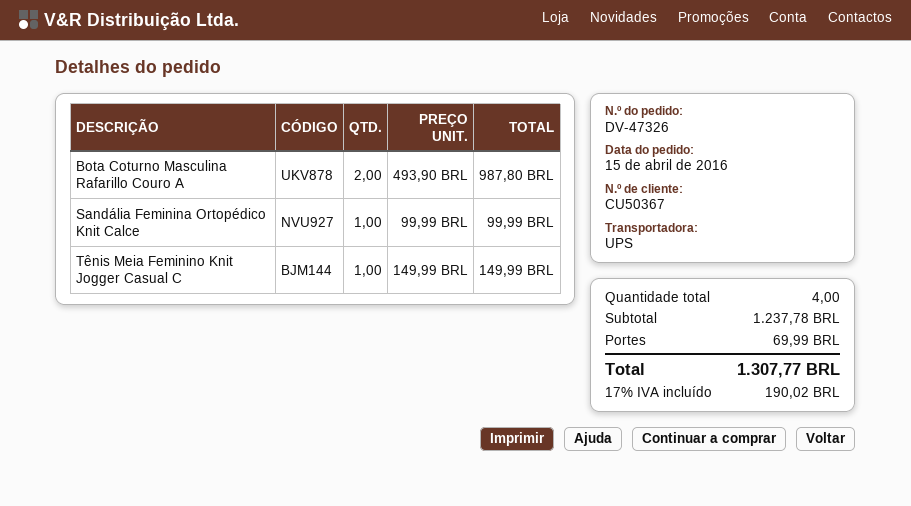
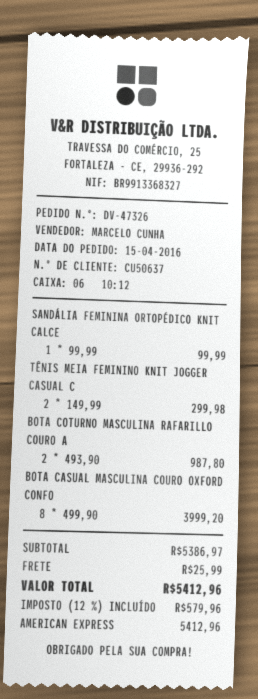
customer number: CU50367 -> CU50637
Tênis Meia Feminino Knit Jogger Casual C: 1 x 149.99 = 149.99 -> 2 x 149.99 = 299.98
BOTA CASUAL MASCULINA COURO OXFORD CONFO: none -> 8 x 499.90 = 3999.20
subtotal: 1237.78 -> 5386.97
shipping: 69.99 -> 25.99
tax: 17% = 190.02 -> 12% = 579.96
total: 1307.77 -> 5412.96

